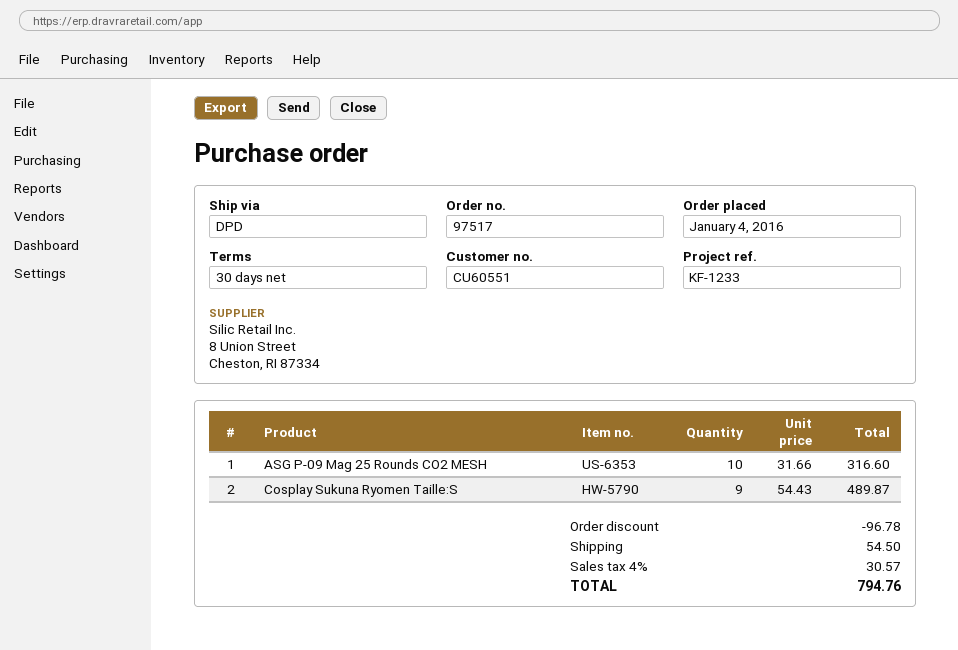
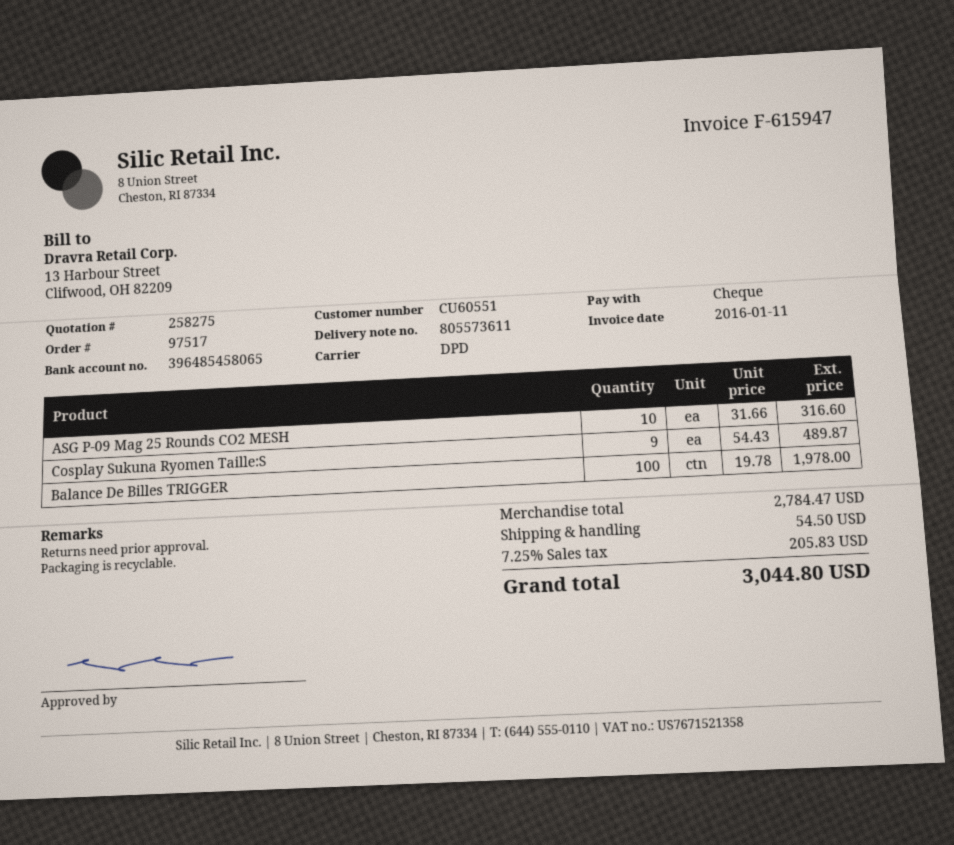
Balance De Billes TRIGGER: none -> 100 x 19.78 = 1978.00
discount: 96.78 -> none
tax: 4% = 30.57 -> 7.25% = 205.83
total: 794.76 -> 3044.80

